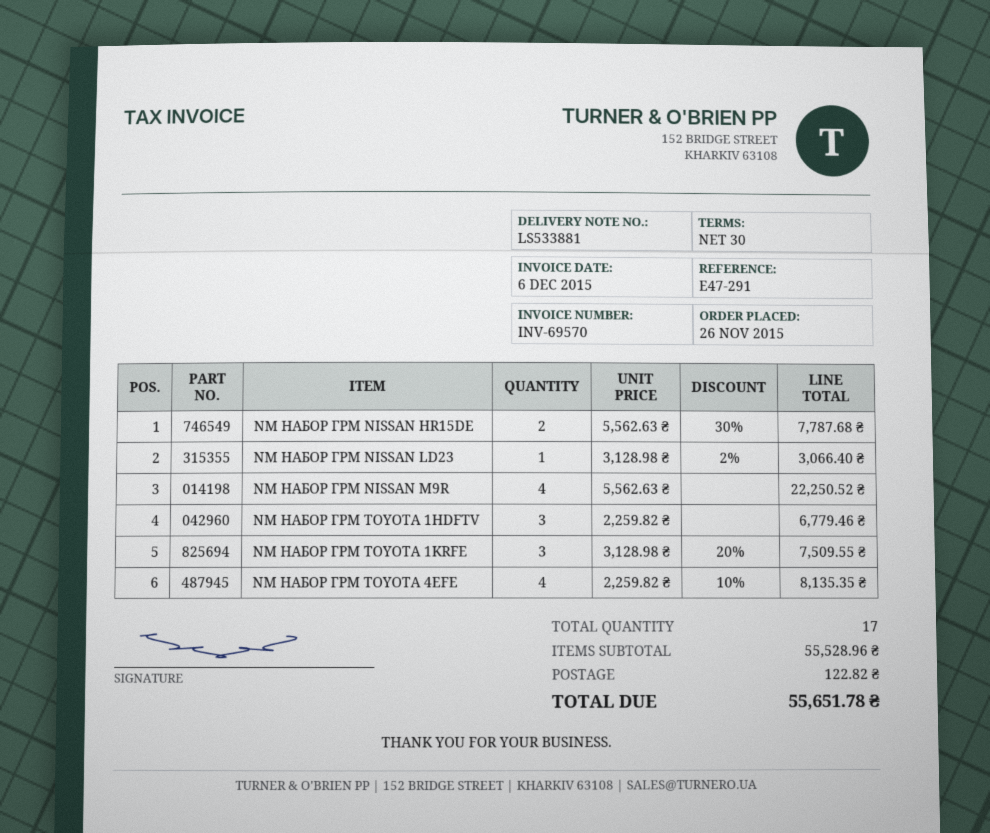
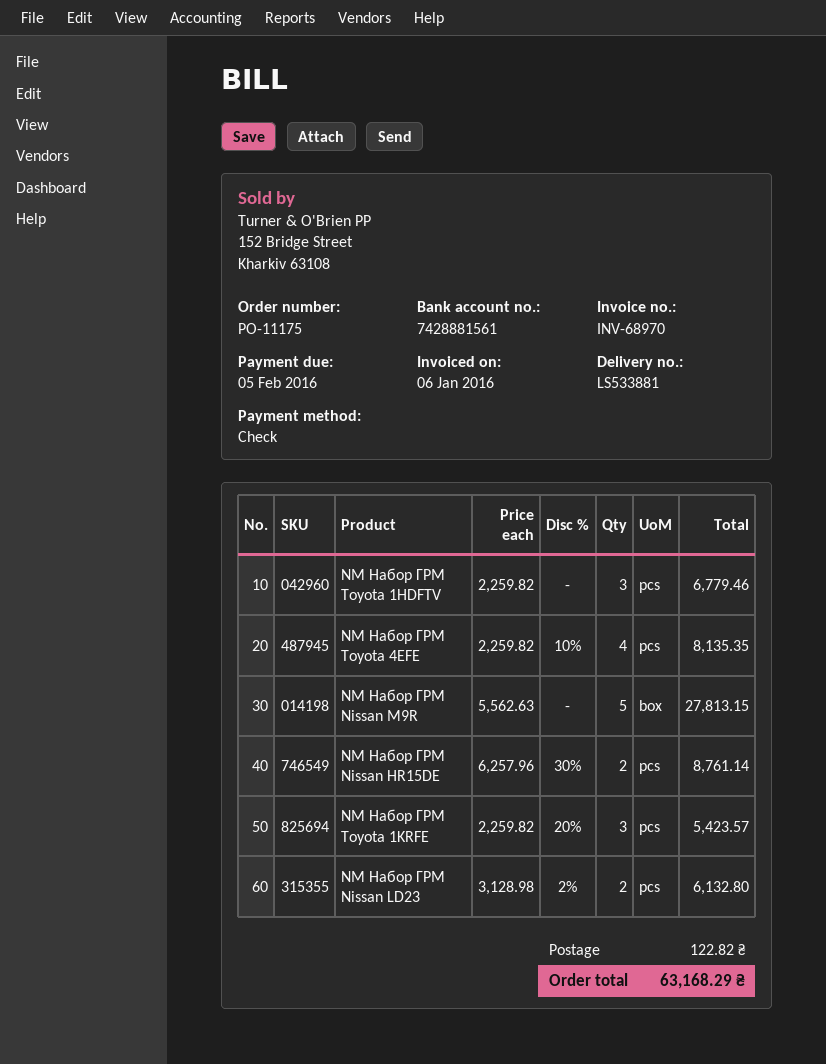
invoice number: INV-69570 -> INV-68970
invoice date: 2015-12-06 -> 2016-01-06
NM НАБОР ГРМ NISSAN HR15DE: 2 x 5562.63 - 30% = 7787.68 -> 2 x 6257.96 - 30% = 8761.14
NM НАБОР ГРМ NISSAN LD23: 1 x 3128.98 - 2% = 3066.40 -> 2 x 3128.98 - 2% = 6132.80
NM НАБОР ГРМ NISSAN M9R: 4 x 5562.63 = 22250.52 -> 5 x 5562.63 = 27813.15
NM НАБОР ГРМ TOYOTA 1KRFE: 3 x 3128.98 - 20% = 7509.55 -> 3 x 2259.82 - 20% = 5423.57
total: 55651.78 -> 63168.29

